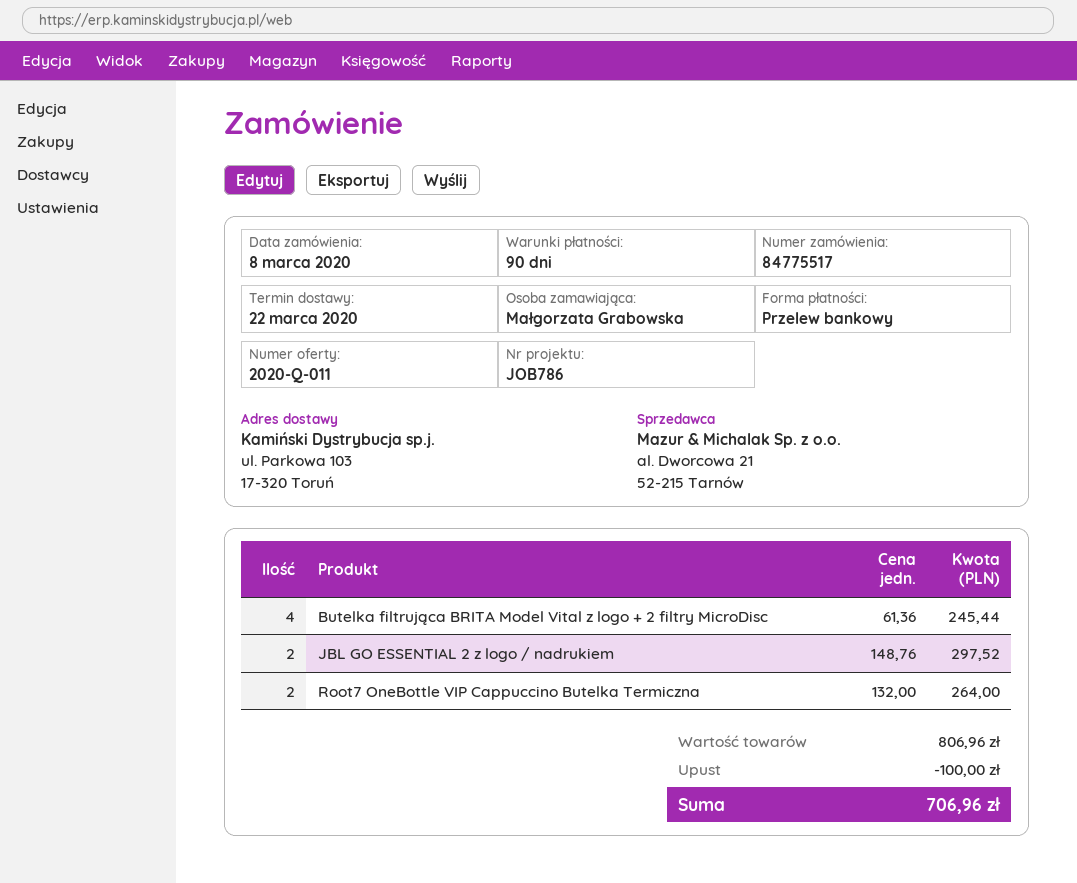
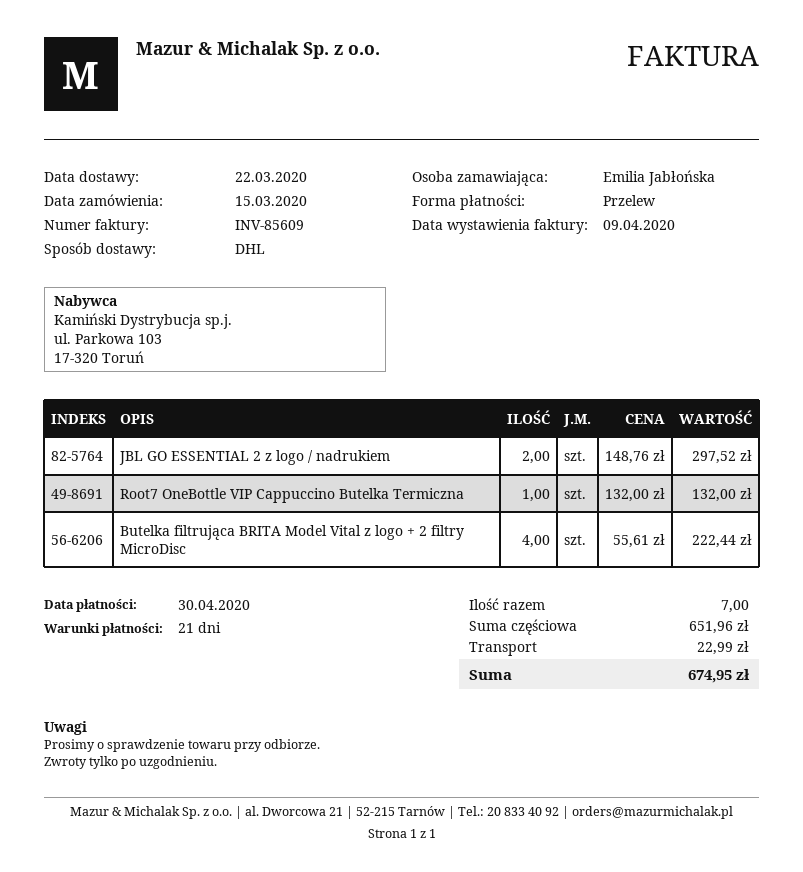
order date: 2020-03-08 -> 2020-03-15
payment terms: 90 days -> 21 days
ordered by: Małgorzata Grabowska -> Emilia Jabłońska
Butelka filtrująca BRITA Model Vital z logo + 2 filtry MicroDisc: 4 x 61.36 = 245.44 -> 4 x 55.61 = 222.44
Root7 OneBottle VIP Cappuccino Butelka Termiczna: 2 x 132.00 = 264.00 -> 1 x 132.00 = 132.00
subtotal: 806.96 -> 651.96
discount: 100.00 -> none
shipping: none -> 22.99
total: 706.96 -> 674.95

